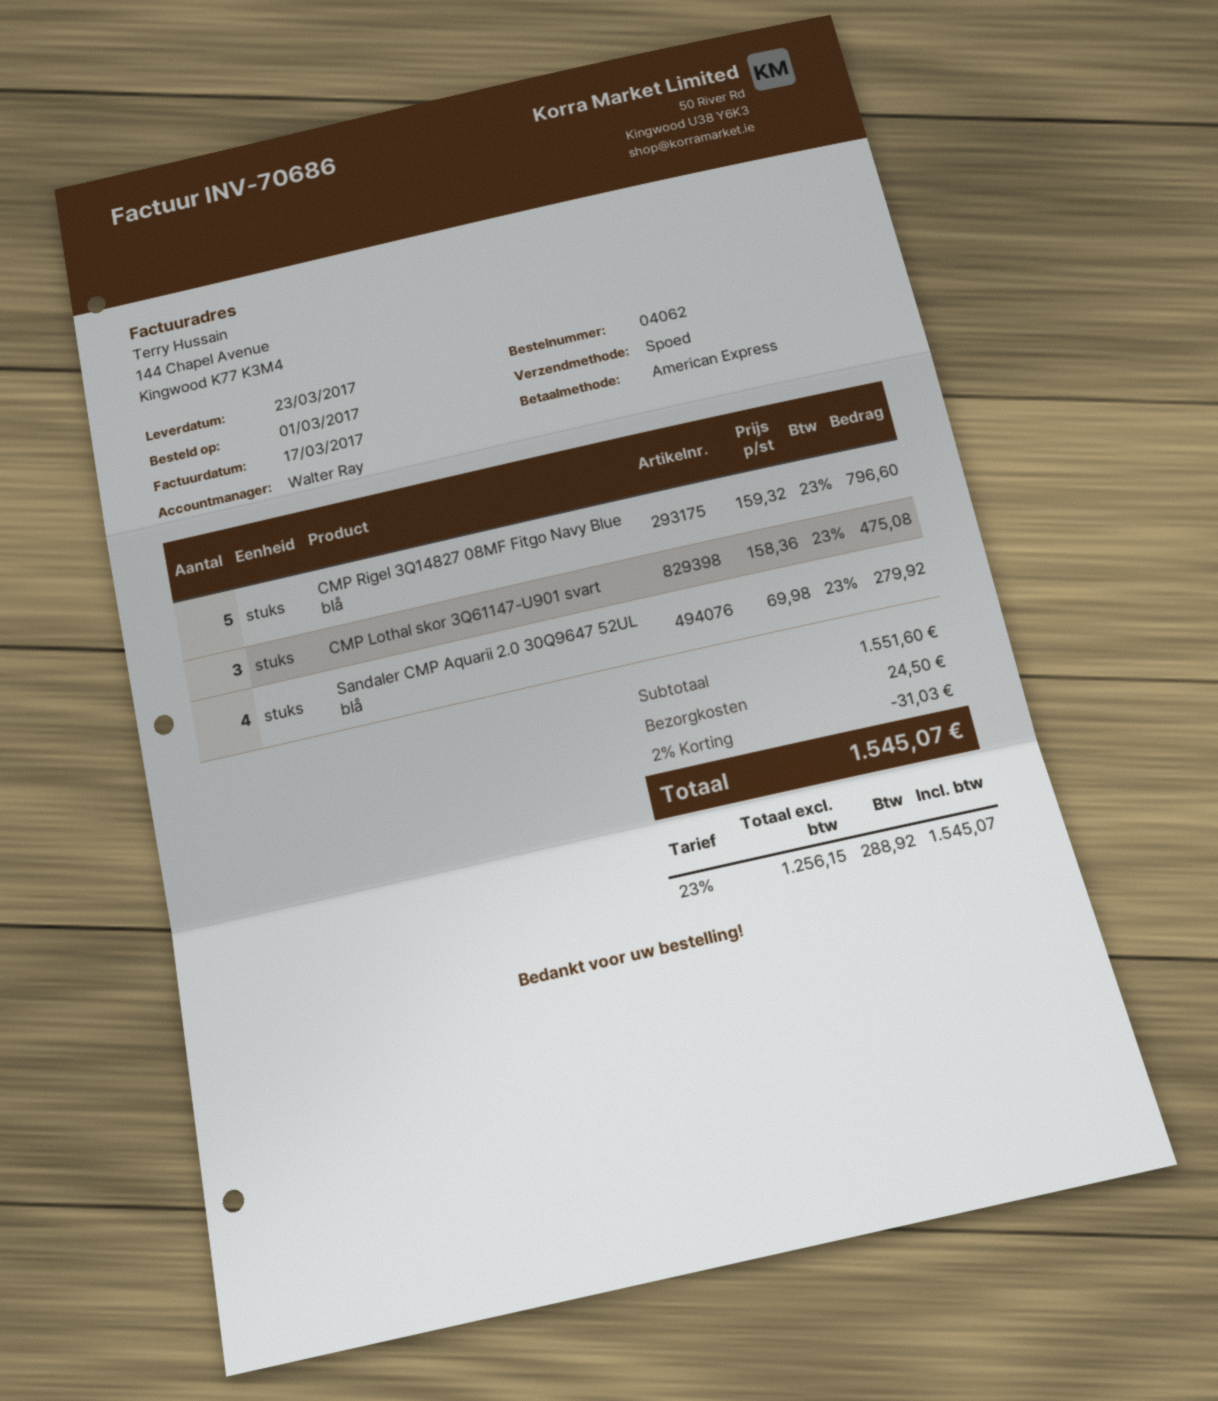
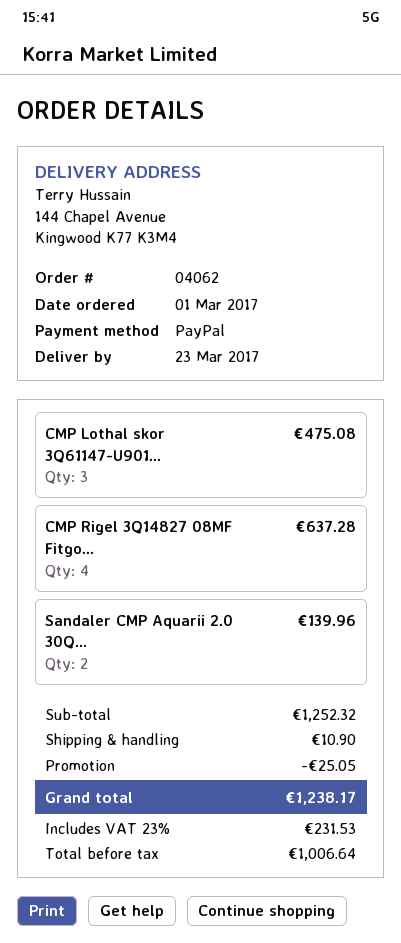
payment method: American Express -> PayPal
CMP Rigel 3Q14827 08MF Fitgo Navy Blue blå: 5 for 796.60 -> 4 for 637.28
Sandaler CMP Aquarii 2.0 30Q9647 52UL blå: 4 for 279.92 -> 2 for 139.96
subtotal: 1551.60 -> 1252.32
discount: 31.03 -> 25.05
shipping: 24.50 -> 10.90
net: 1256.15 -> 1006.64
tax: 23% = 288.92 -> 23% = 231.53
total: 1545.07 -> 1238.17

